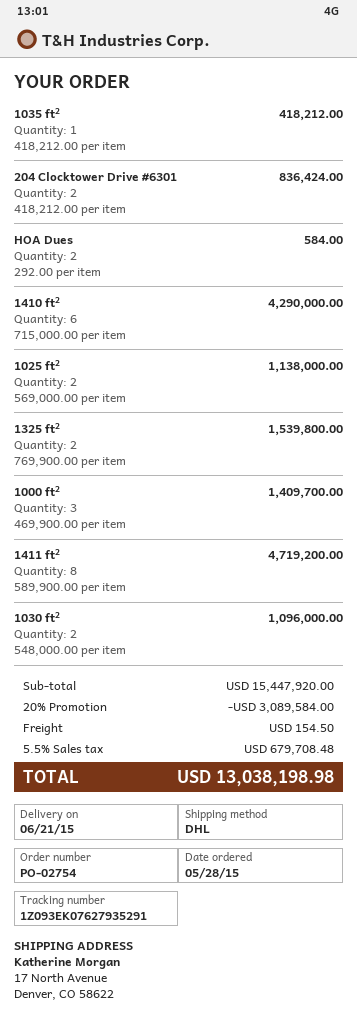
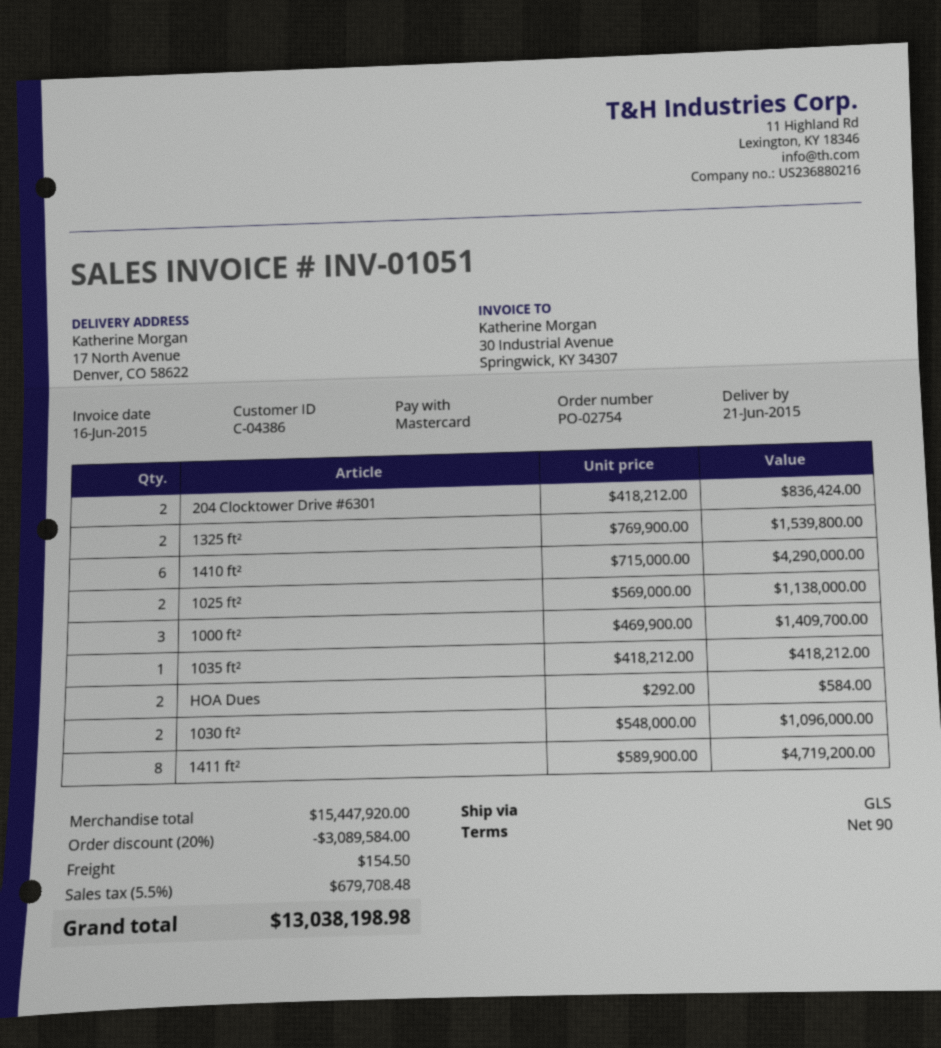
shipping method: DHL -> GLS

